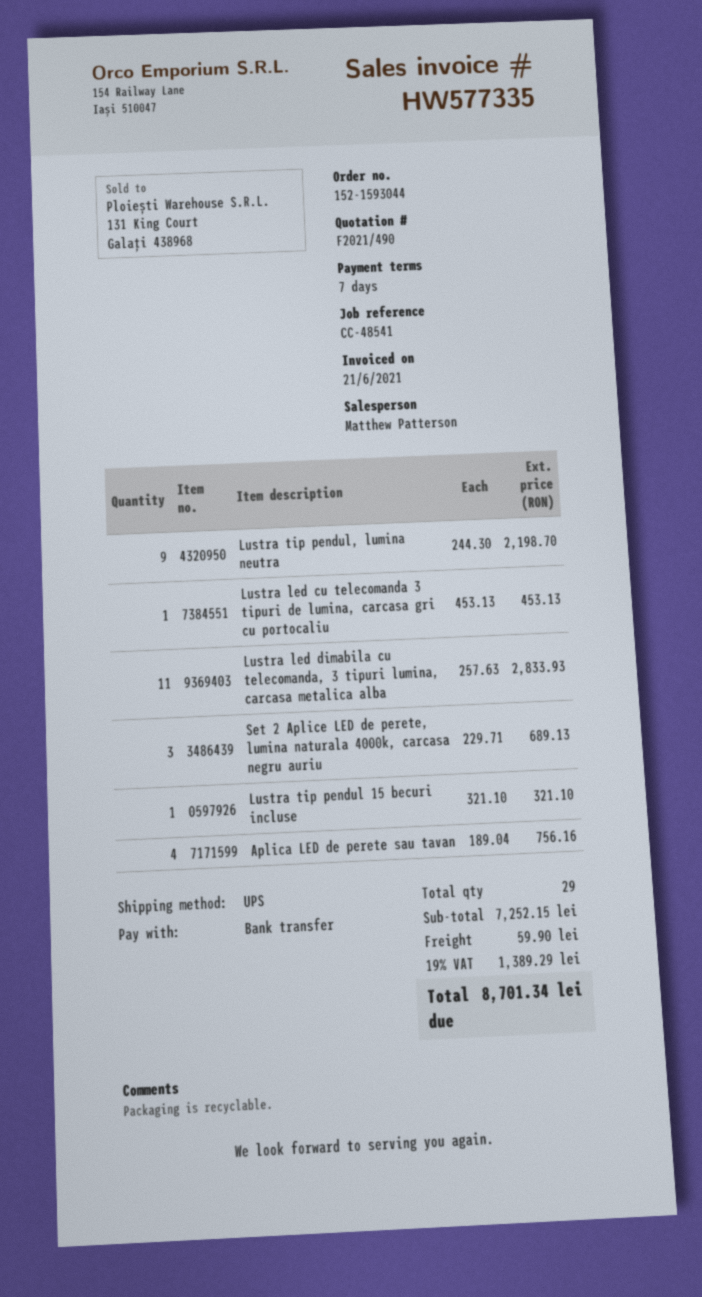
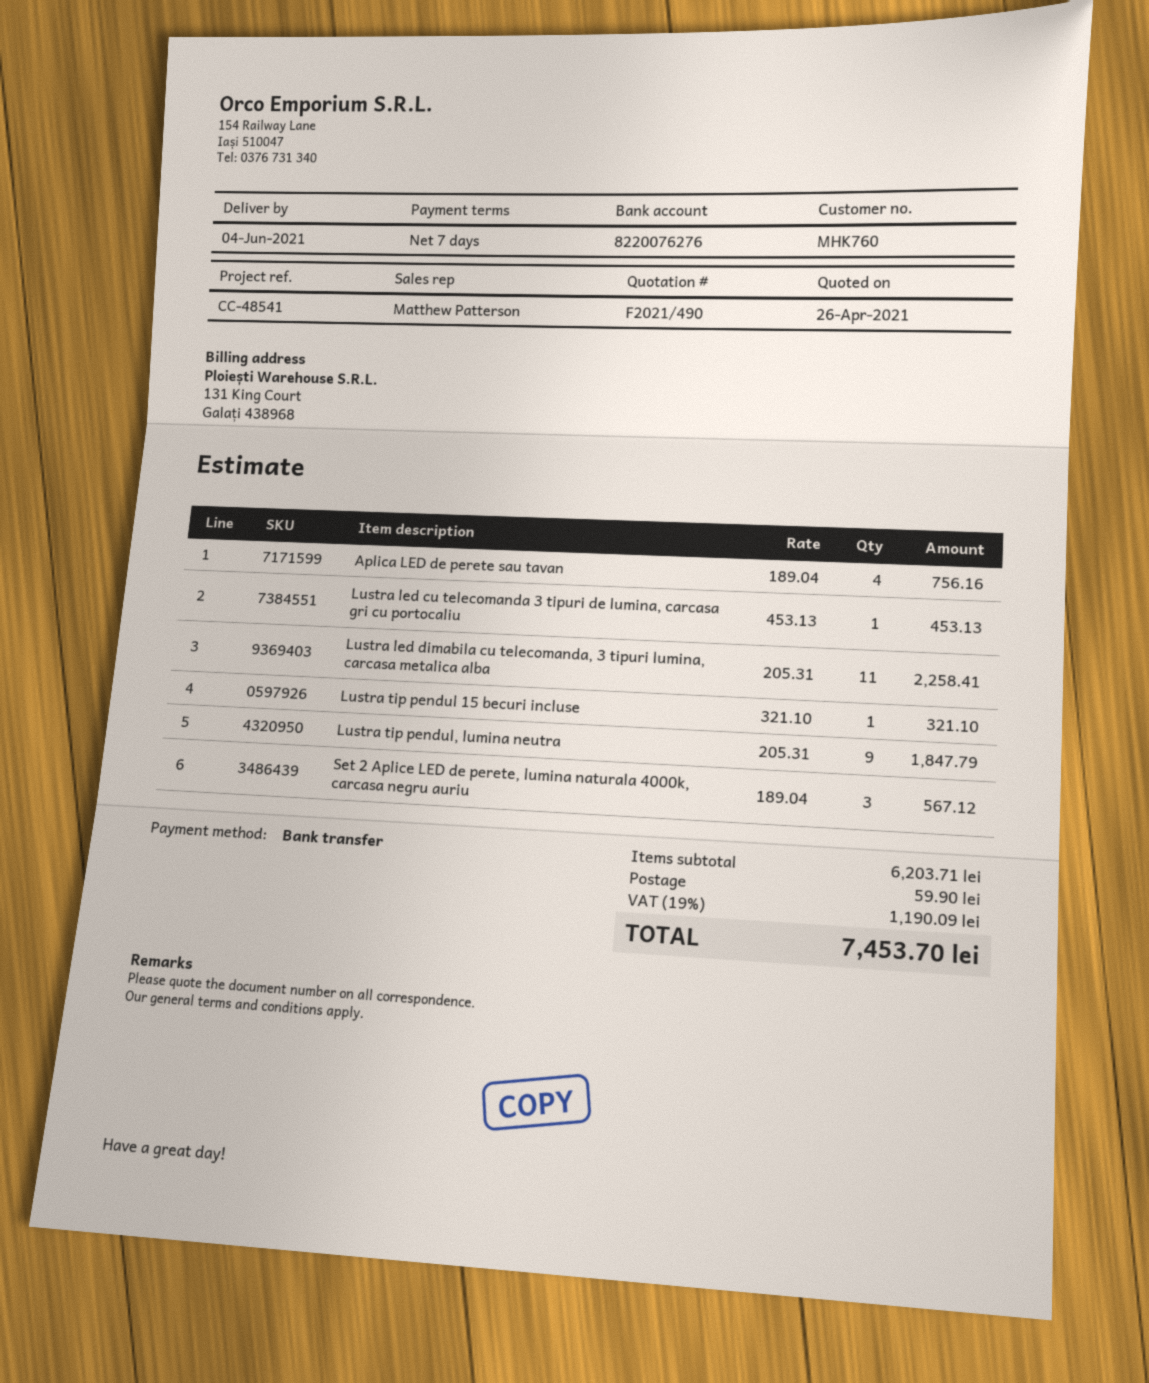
Lustra tip pendul, lumina neutra: 9 x 244.30 = 2198.70 -> 9 x 205.31 = 1847.79
Lustra led dimabila cu telecomanda, 3 tipuri lumina, carcasa metalica alba: 11 x 257.63 = 2833.93 -> 11 x 205.31 = 2258.41
Set 2 Aplice LED de perete, lumina naturala 4000k, carcasa negru auriu: 3 x 229.71 = 689.13 -> 3 x 189.04 = 567.12
subtotal: 7252.15 -> 6203.71
tax: 19% = 1389.29 -> 19% = 1190.09
total: 8701.34 -> 7453.70

